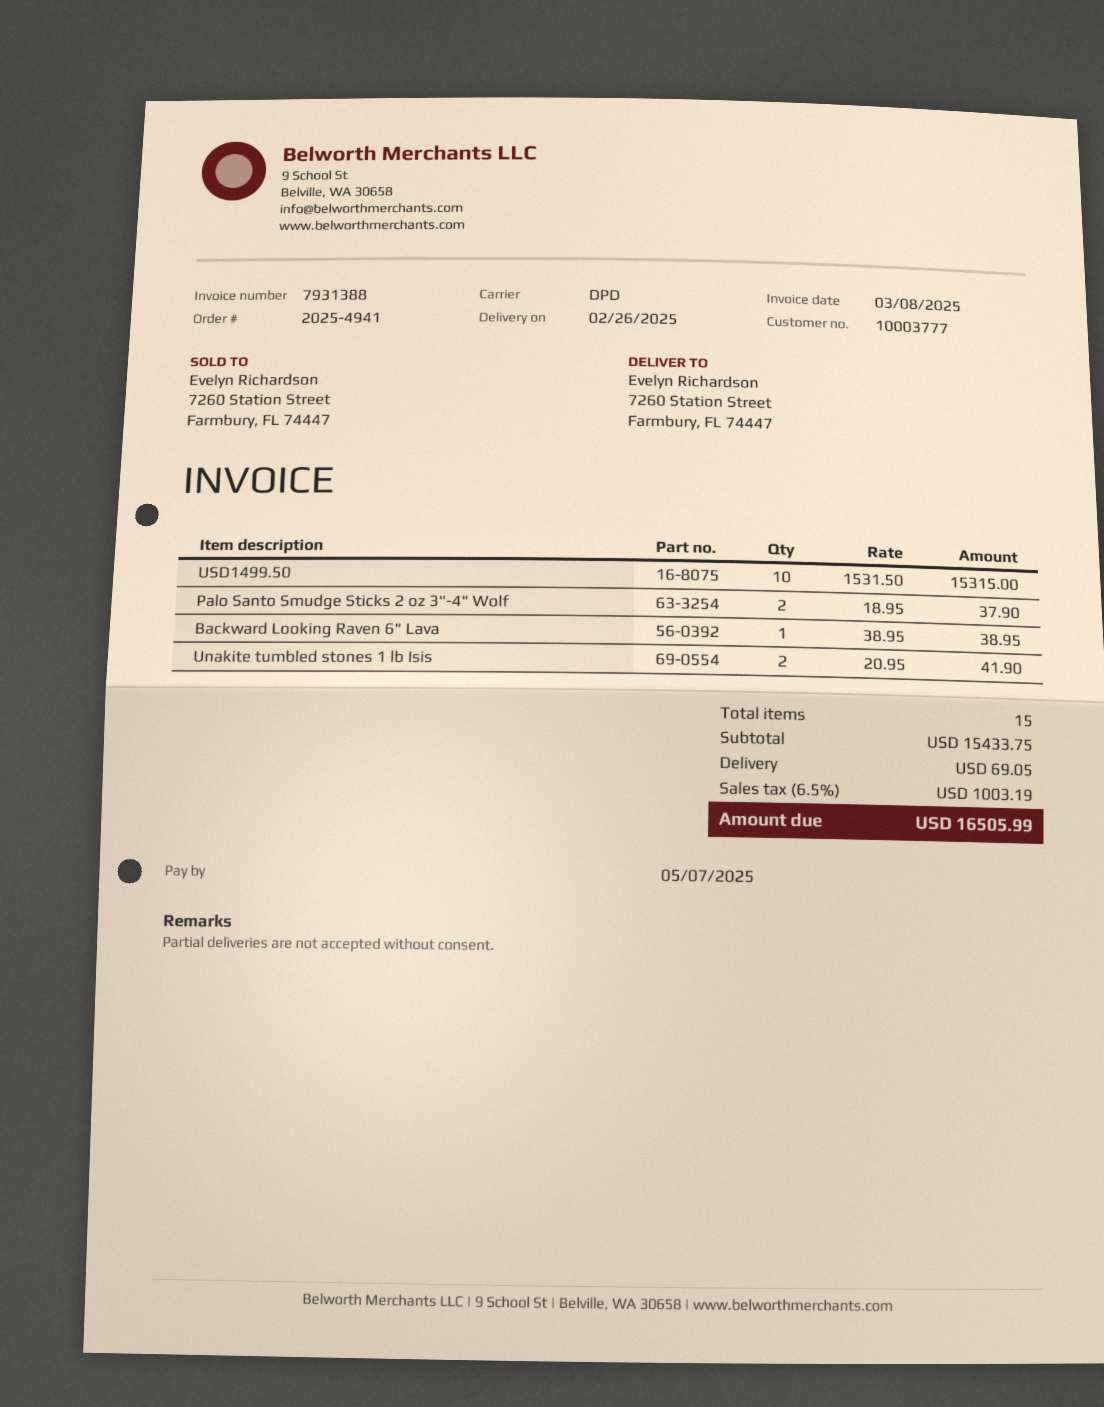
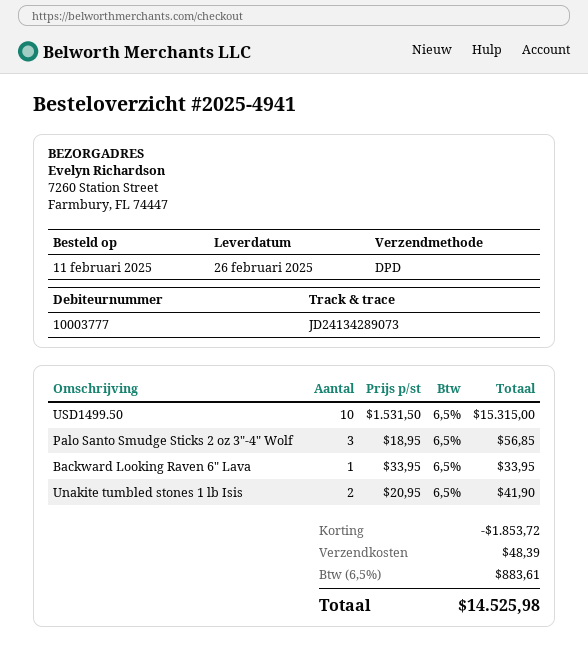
Palo Santo Smudge Sticks 2 oz 3"-4" Wolf: 2 x 18.95 = 37.90 -> 3 x 18.95 = 56.85
Backward Looking Raven 6" Lava: 1 x 38.95 = 38.95 -> 1 x 33.95 = 33.95
discount: none -> 1853.72
shipping: 69.05 -> 48.39
tax: 6.5% = 1003.19 -> 6.5% = 883.61
total: 16505.99 -> 14525.98

